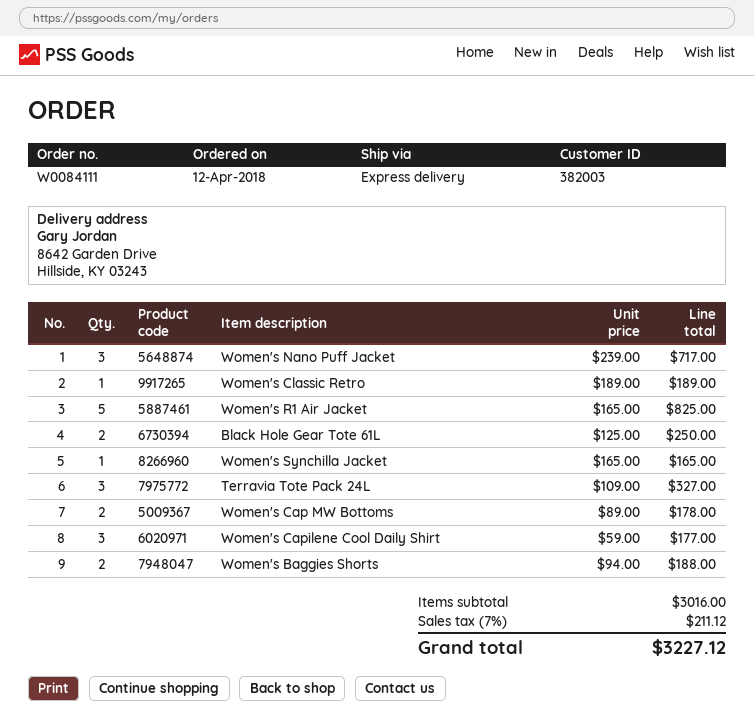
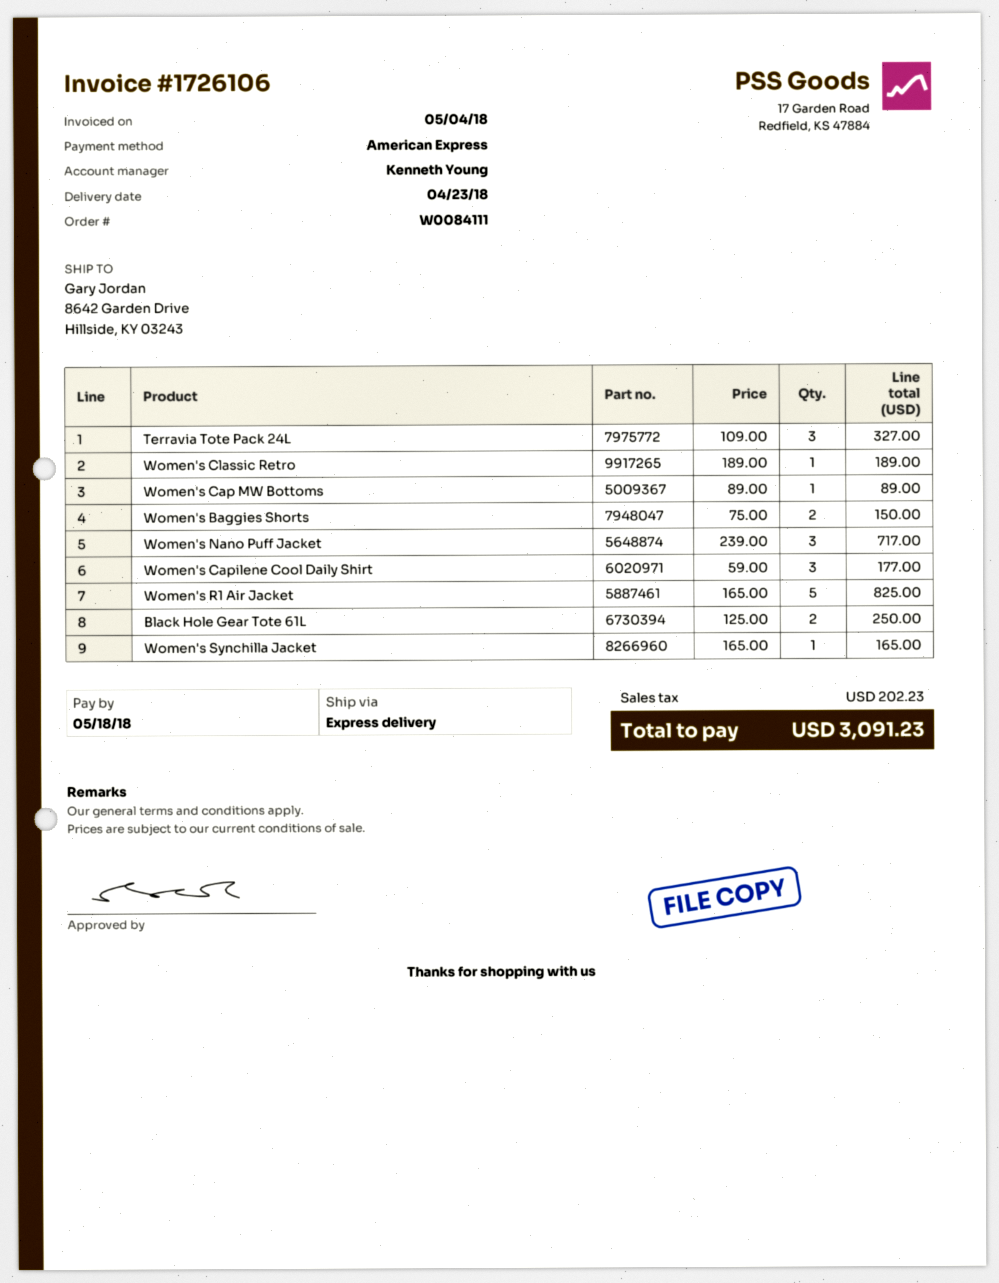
Women's Cap MW Bottoms: 2 x 89.00 = 178.00 -> 1 x 89.00 = 89.00
Women's Baggies Shorts: 2 x 94.00 = 188.00 -> 2 x 75.00 = 150.00
tax: 211.12 -> 202.23
total: 3227.12 -> 3091.23

